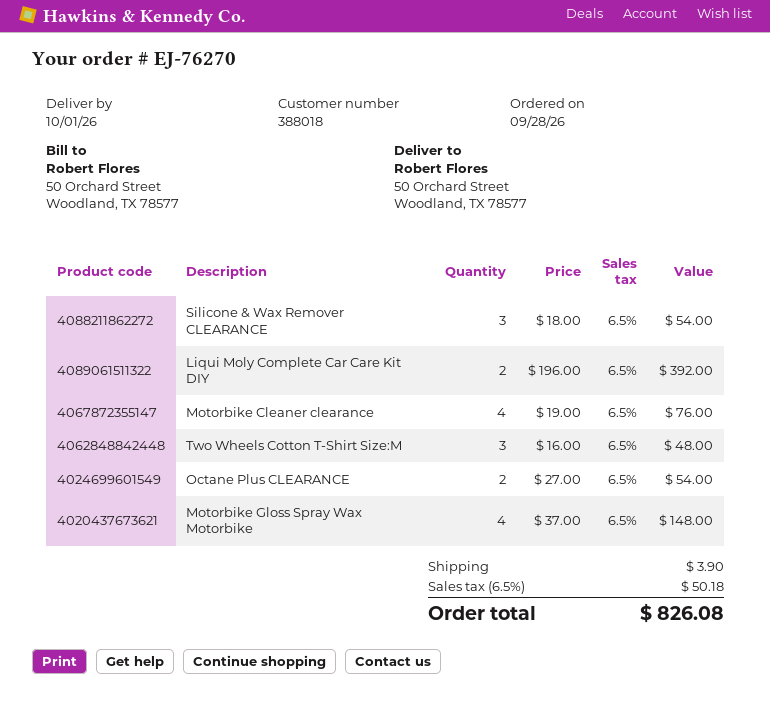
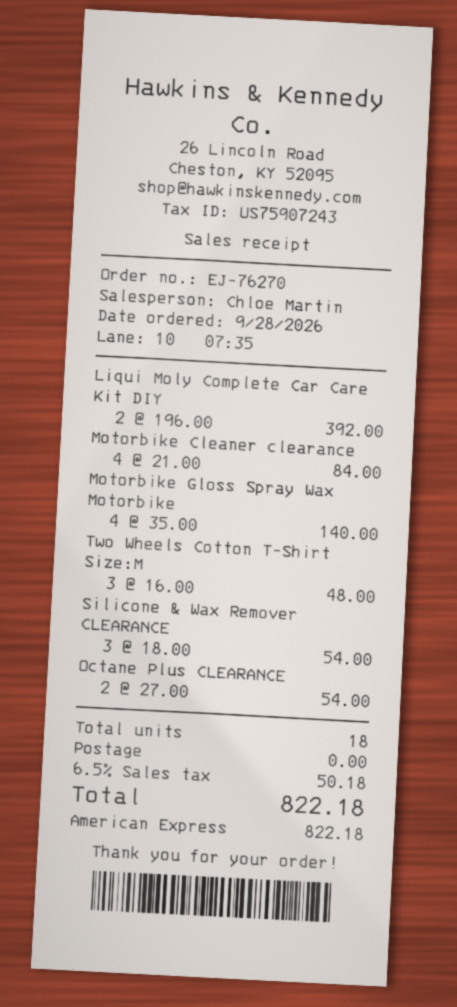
Motorbike Cleaner clearance: 4 x 19.00 = 76.00 -> 4 x 21.00 = 84.00
Motorbike Gloss Spray Wax Motorbike: 4 x 37.00 = 148.00 -> 4 x 35.00 = 140.00
shipping: 3.90 -> 0.00
total: 826.08 -> 822.18

